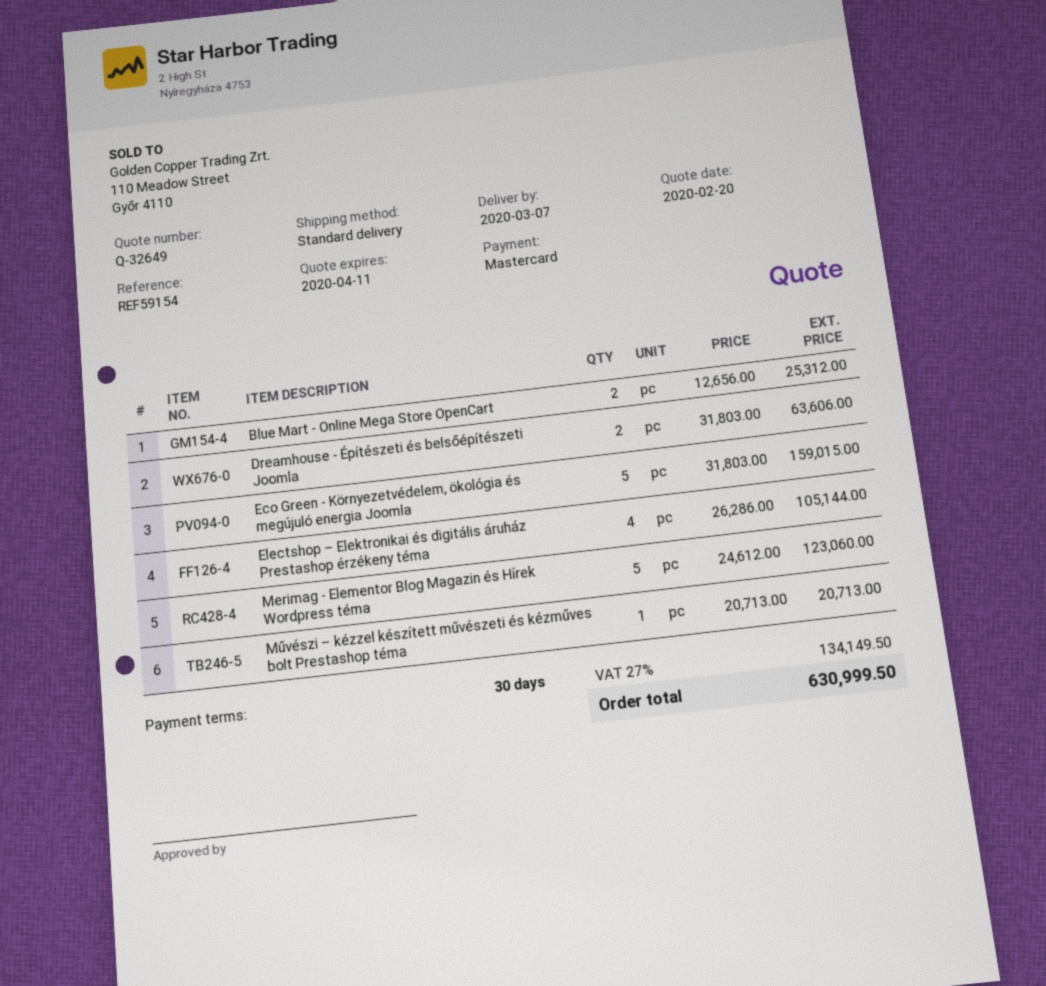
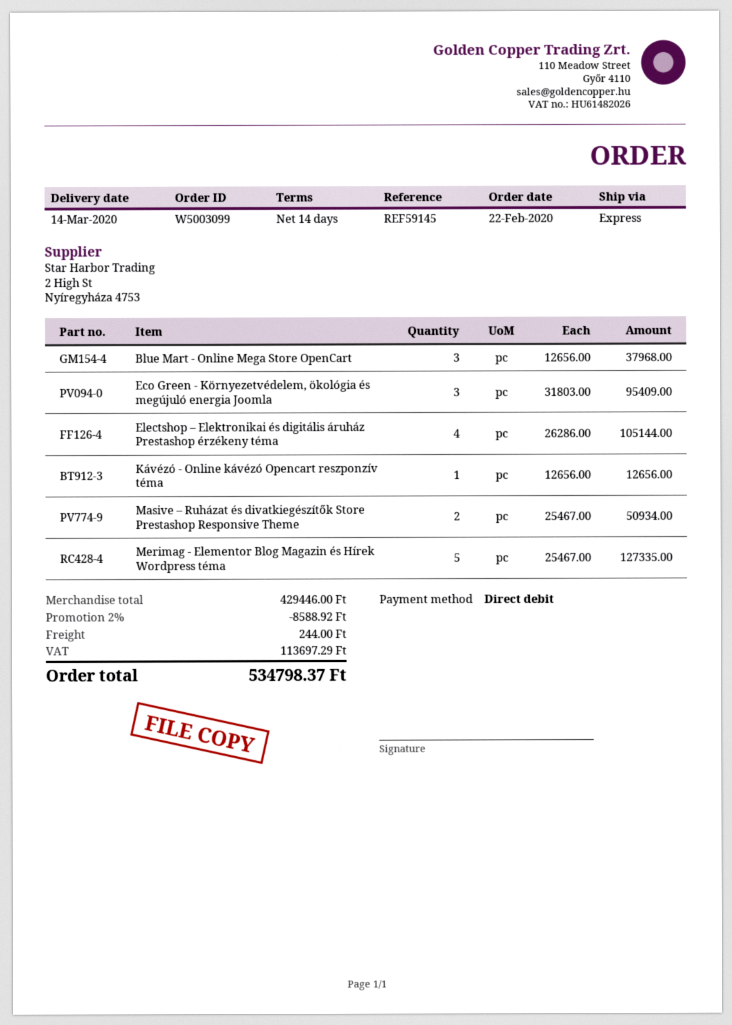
delivery date: 2020-03-07 -> 2020-03-14
payment terms: 30 days -> 14 days
reference: REF59154 -> REF59145
payment method: Mastercard -> direct debit
shipping method: standard -> express
Blue Mart - Online Mega Store OpenCart: 2 x 12656.00 = 25312.00 -> 3 x 12656.00 = 37968.00
Dreamhouse - Építészeti és belsőépítészeti Joomla: 2 x 31803.00 = 63606.00 -> none
Eco Green - Környezetvédelem, ökológia és megújuló energia Joomla: 5 x 31803.00 = 159015.00 -> 3 x 31803.00 = 95409.00
Merimag - Elementor Blog Magazin és Hírek Wordpress téma: 5 x 24612.00 = 123060.00 -> 5 x 25467.00 = 127335.00
Művészi – kézzel készített művészeti és kézműves bolt Prestashop téma: 1 x 20713.00 = 20713.00 -> none
Kávézó - Online kávézó Opencart reszponzív téma: none -> 1 x 12656.00 = 12656.00
Masive – Ruházat és divatkiegészítők Store Prestashop Responsive Theme: none -> 2 x 25467.00 = 50934.00
discount: none -> 2% = 8588.92
shipping: none -> 244.00
tax: 134149.50 -> 113697.29
total: 630999.50 -> 534798.37

